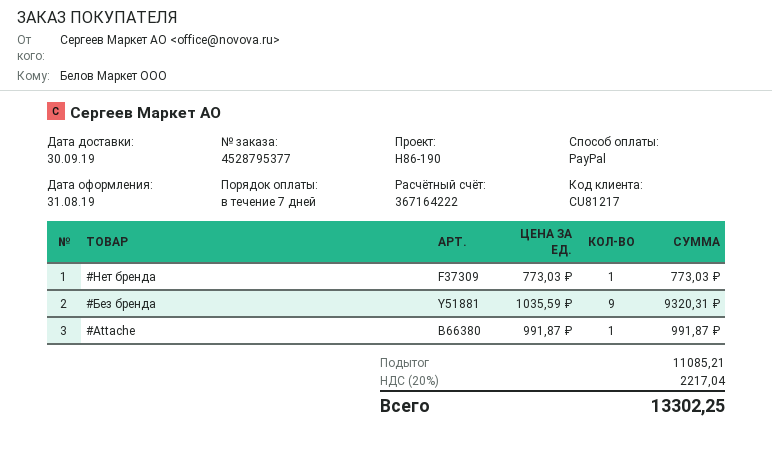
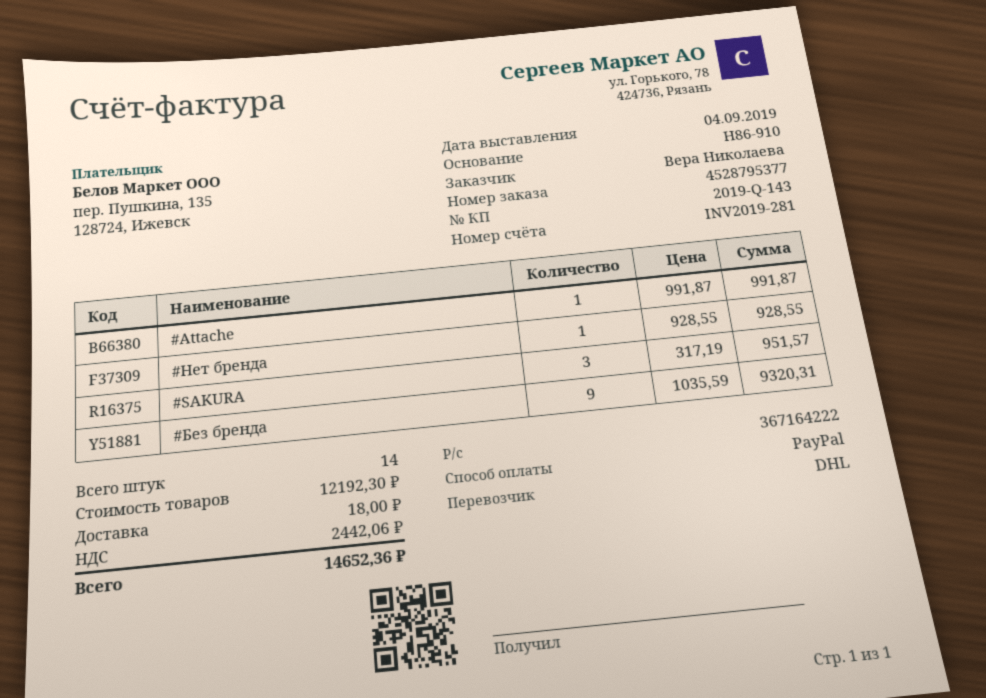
reference: H86-190 -> H86-910
#Нет бренда: 1 x 773.03 = 773.03 -> 1 x 928.55 = 928.55
#SAKURA: none -> 3 x 317.19 = 951.57
subtotal: 11085.21 -> 12192.30
shipping: none -> 18.00
tax: 2217.04 -> 2442.06
total: 13302.25 -> 14652.36

